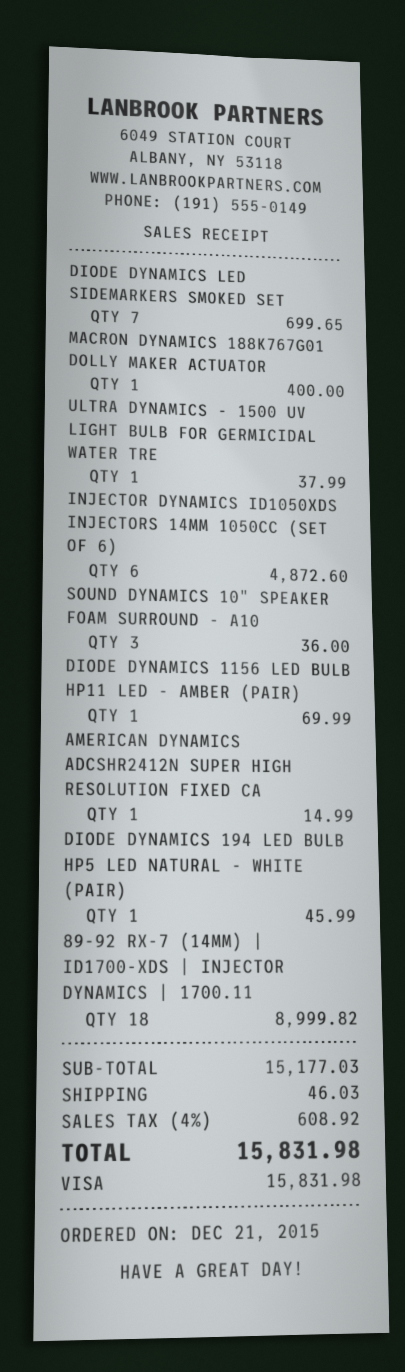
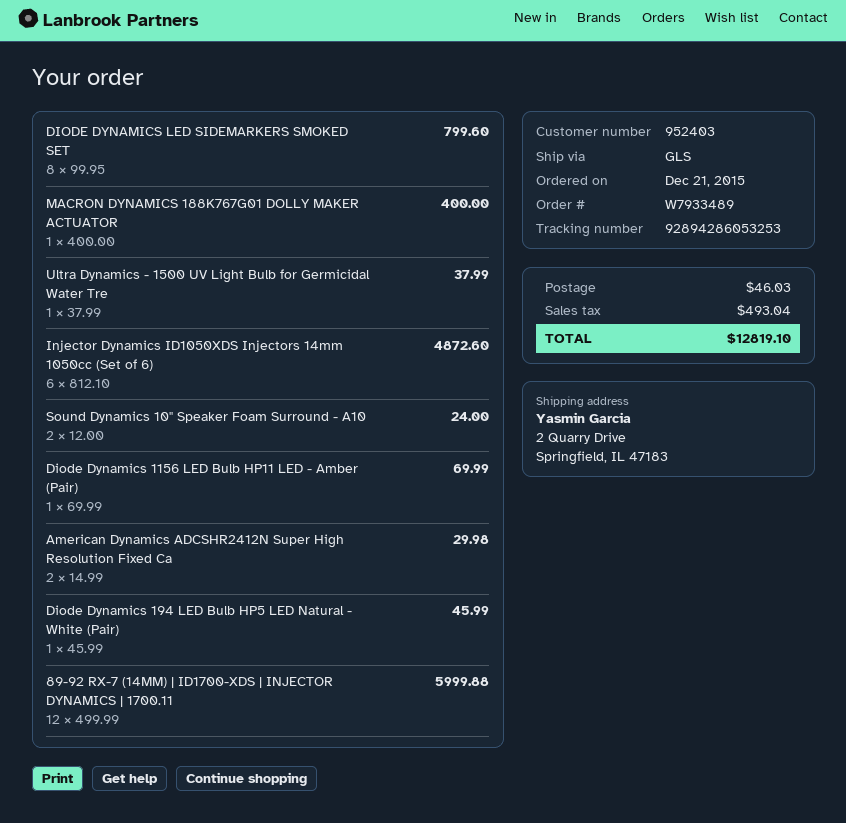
DIODE DYNAMICS LED SIDEMARKERS SMOKED SET: 7 for 699.65 -> 8 for 799.60
SOUND DYNAMICS 10" SPEAKER FOAM SURROUND - A10: 3 for 36.00 -> 2 for 24.00
AMERICAN DYNAMICS ADCSHR2412N SUPER HIGH RESOLUTION FIXED CA: 1 for 14.99 -> 2 for 29.98
89-92 RX-7 (14MM) | ID1700-XDS | INJECTOR DYNAMICS | 1700.11: 18 for 8999.82 -> 12 for 5999.88
tax: 608.92 -> 493.04
total: 15831.98 -> 12819.10

